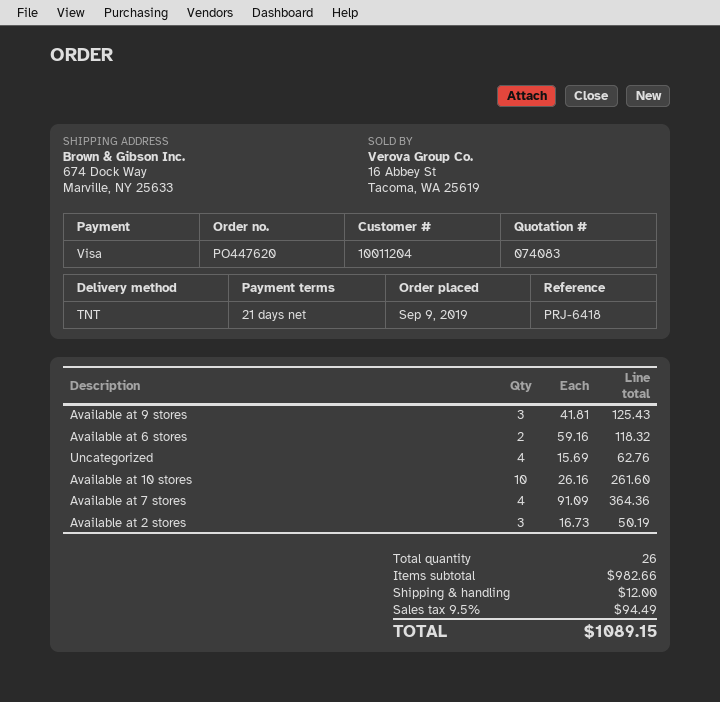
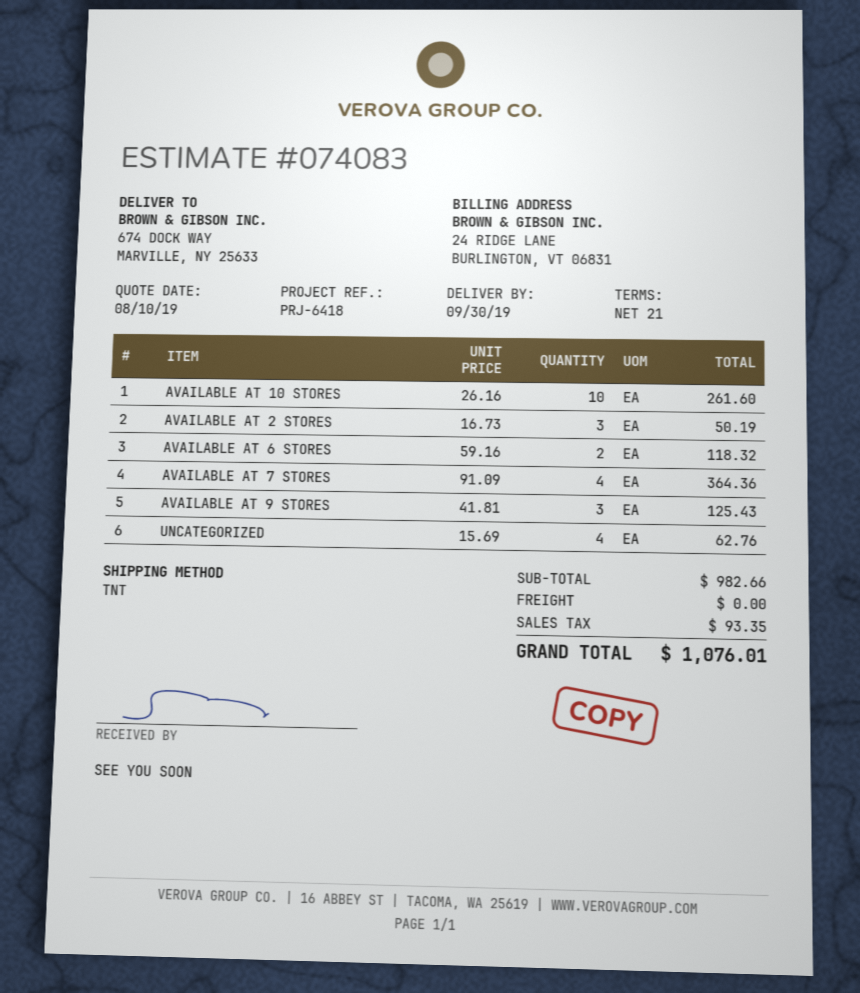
shipping: 12.00 -> 0.00
tax: 94.49 -> 93.35
total: 1089.15 -> 1076.01

